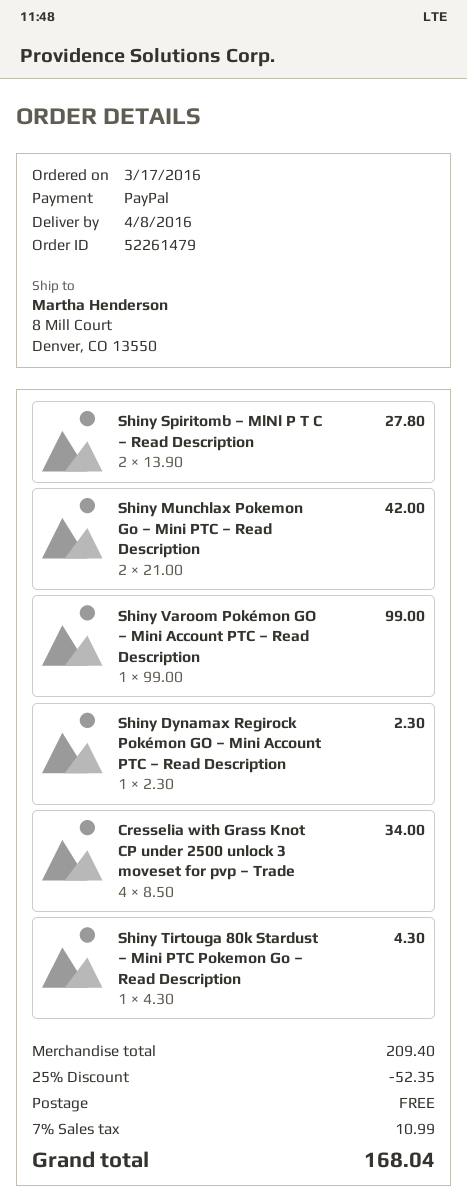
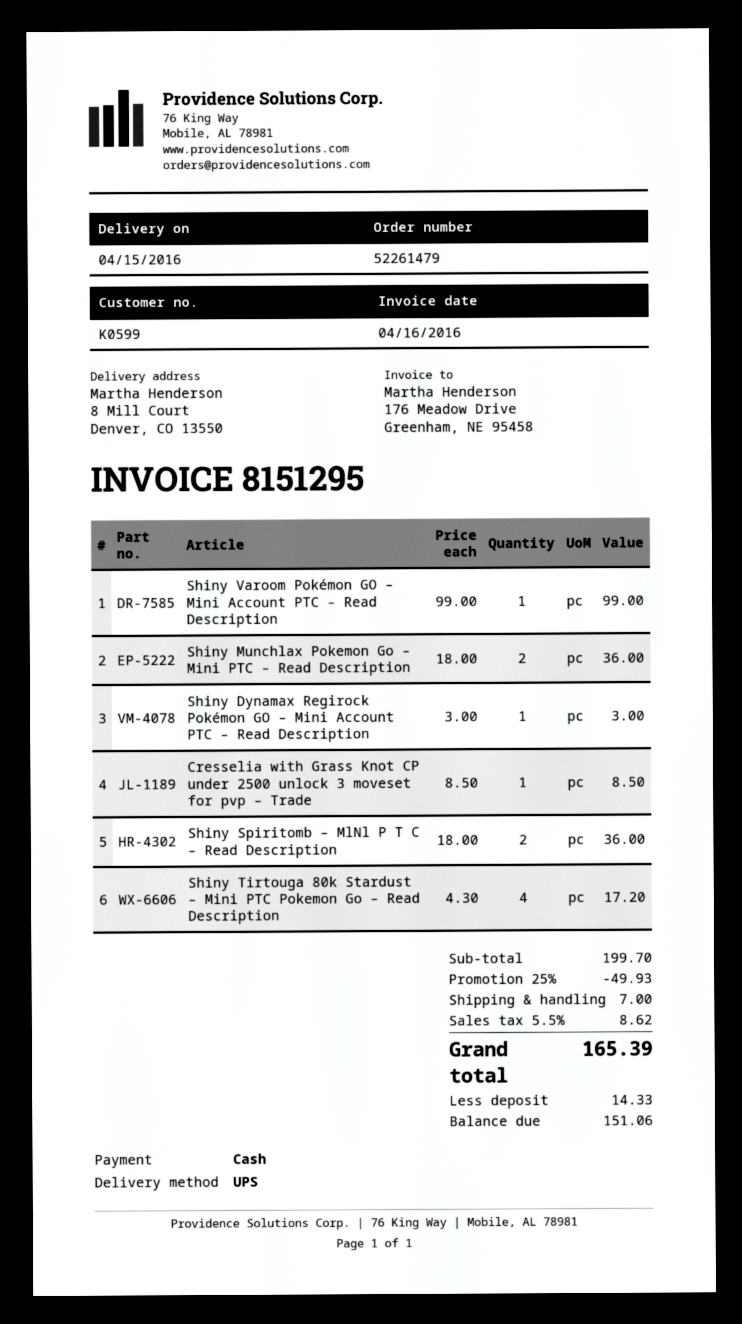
delivery date: 2016-04-08 -> 2016-04-15
payment method: PayPal -> cash
Shiny Spiritomb – MlNl P T C – Read Description: 2 x 13.90 = 27.80 -> 2 x 18.00 = 36.00
Shiny Munchlax Pokemon Go – Mini PTC – Read Description: 2 x 21.00 = 42.00 -> 2 x 18.00 = 36.00
Shiny Dynamax Regirock Pokémon GO – Mini Account PTC – Read Description: 1 x 2.30 = 2.30 -> 1 x 3.00 = 3.00
Cresselia with Grass Knot CP under 2500 unlock 3 moveset for pvp – Trade: 4 x 8.50 = 34.00 -> 1 x 8.50 = 8.50
Shiny Tirtouga 80k Stardust – Mini PTC Pokemon Go – Read Description: 1 x 4.30 = 4.30 -> 4 x 4.30 = 17.20
subtotal: 209.40 -> 199.70
discount: 25% = 52.35 -> 25% = 49.93
shipping: 0.00 -> 7.00
tax: 7% = 10.99 -> 5.5% = 8.62
total: 168.04 -> 165.39

